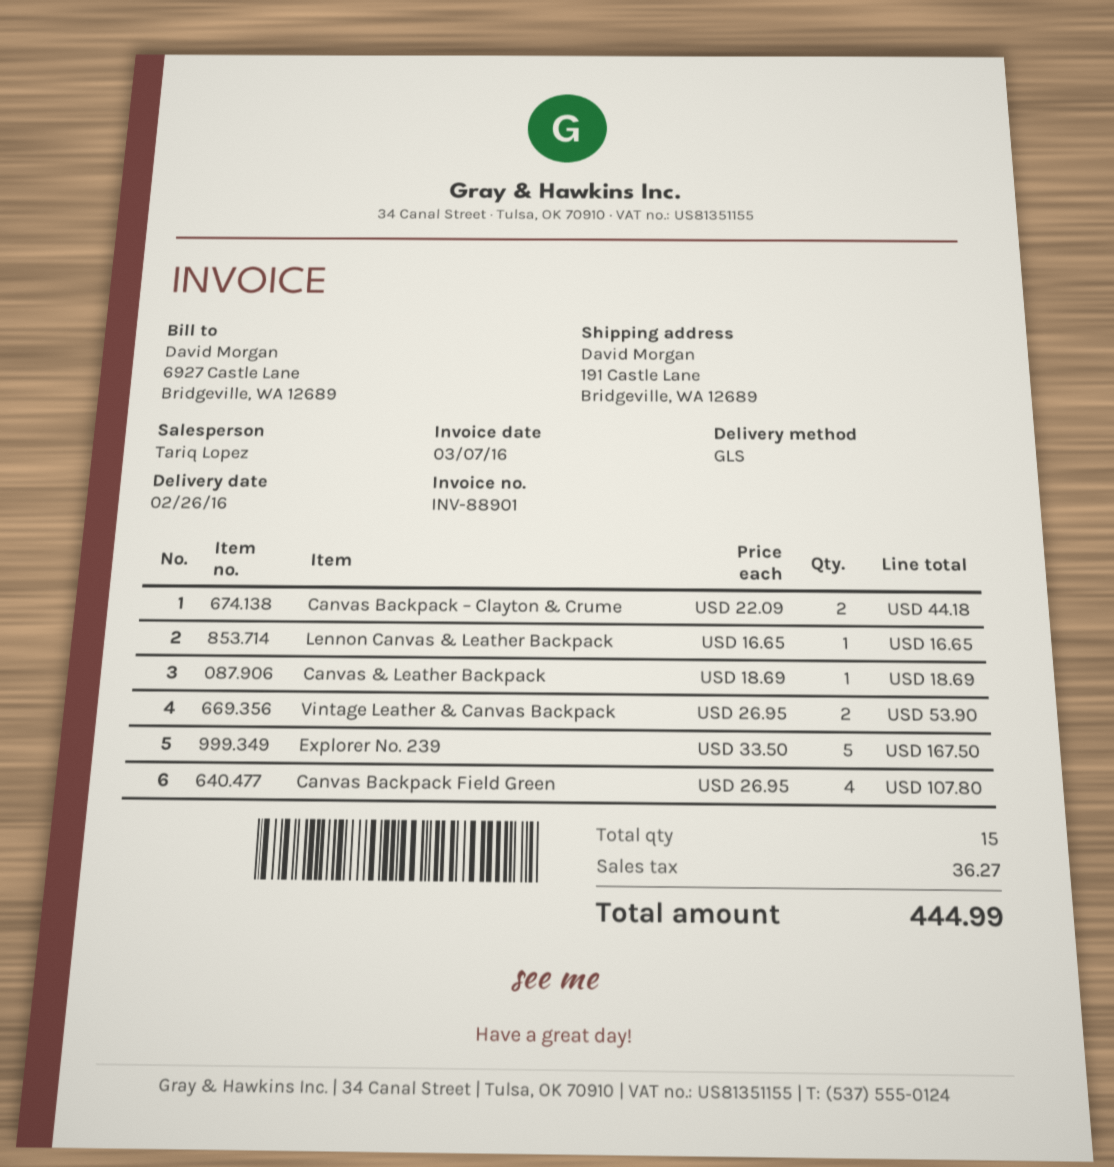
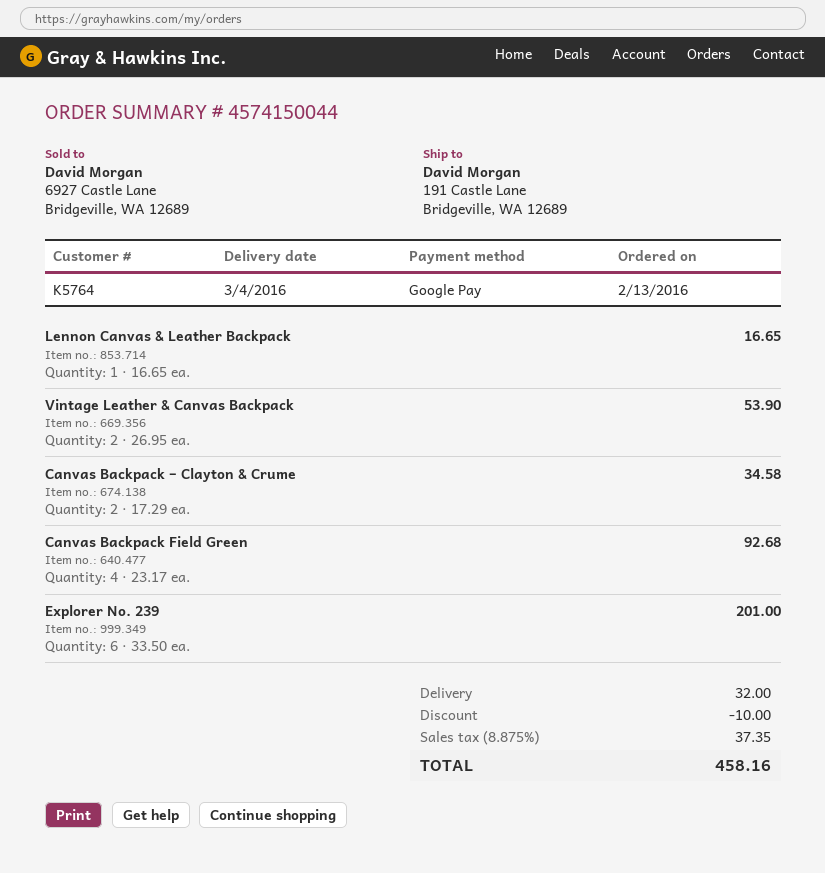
delivery date: 2016-02-26 -> 2016-03-04
Canvas Backpack – Clayton & Crume: 2 x 22.09 = 44.18 -> 2 x 17.29 = 34.58
Canvas & Leather Backpack: 1 x 18.69 = 18.69 -> none
Explorer No. 239: 5 x 33.50 = 167.50 -> 6 x 33.50 = 201.00
Canvas Backpack Field Green: 4 x 26.95 = 107.80 -> 4 x 23.17 = 92.68
discount: none -> 10.00
shipping: none -> 32.00
tax: 36.27 -> 37.35
total: 444.99 -> 458.16

